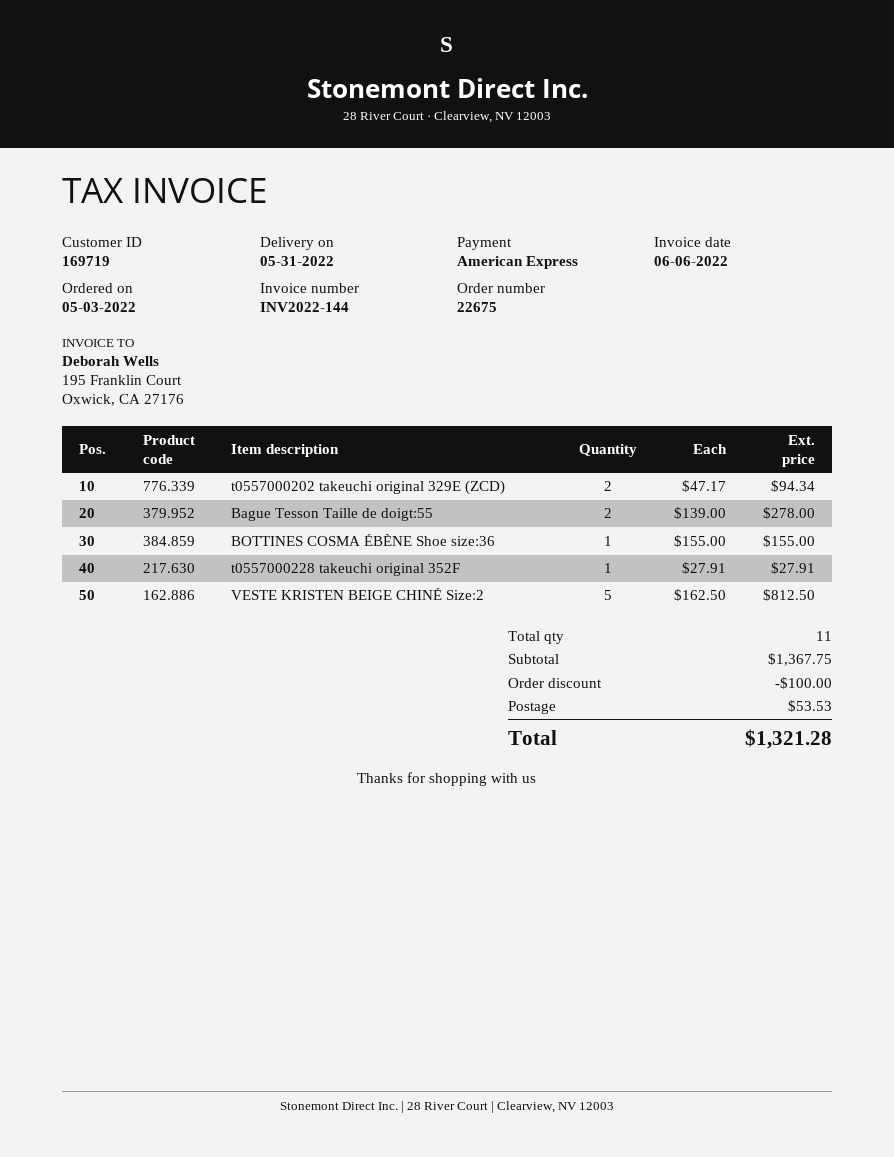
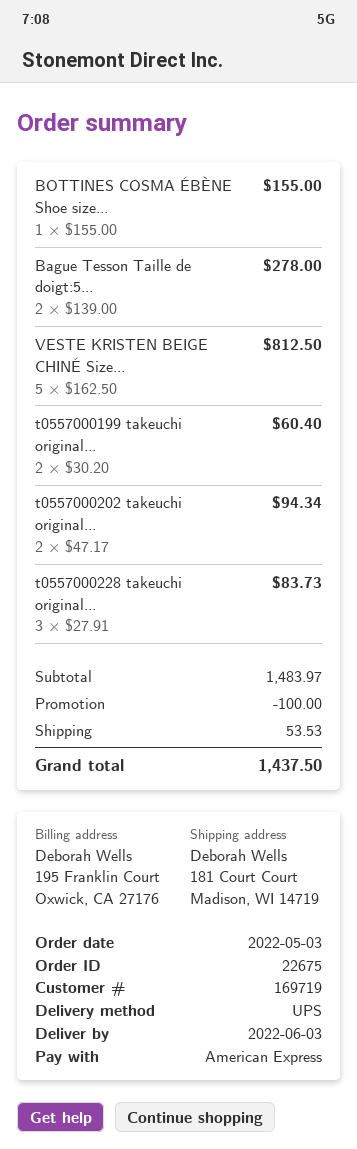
delivery date: 2022-05-31 -> 2022-06-03
t0557000228 takeuchi original 352F: 1 x 27.91 = 27.91 -> 3 x 27.91 = 83.73
t0557000199 takeuchi original...: none -> 2 x 30.20 = 60.40
subtotal: 1367.75 -> 1483.97
total: 1321.28 -> 1437.50

